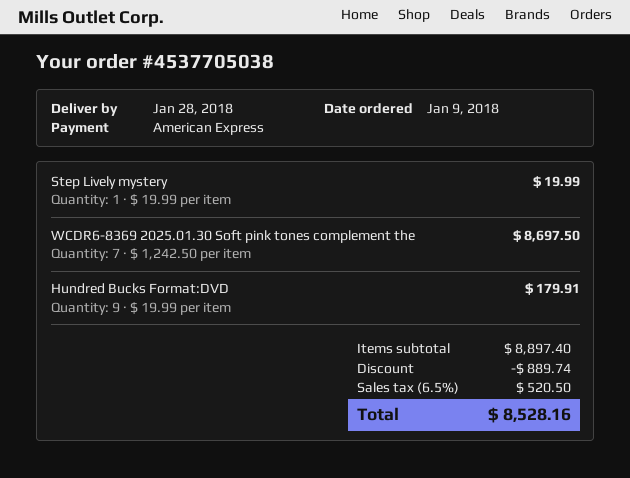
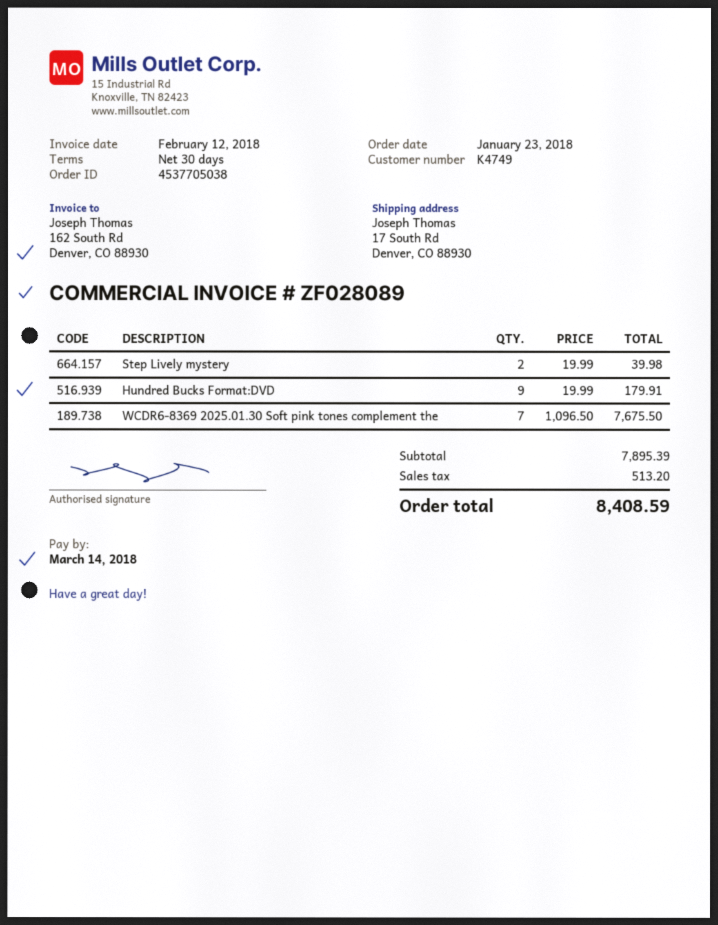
order date: 2018-01-09 -> 2018-01-23
Step Lively mystery: 1 x 19.99 = 19.99 -> 2 x 19.99 = 39.98
WCDR6-8369 2025.01.30 Soft pink tones complement the: 7 x 1242.50 = 8697.50 -> 7 x 1096.50 = 7675.50
subtotal: 8897.40 -> 7895.39
discount: 889.74 -> none
tax: 520.50 -> 513.20
total: 8528.16 -> 8408.59

